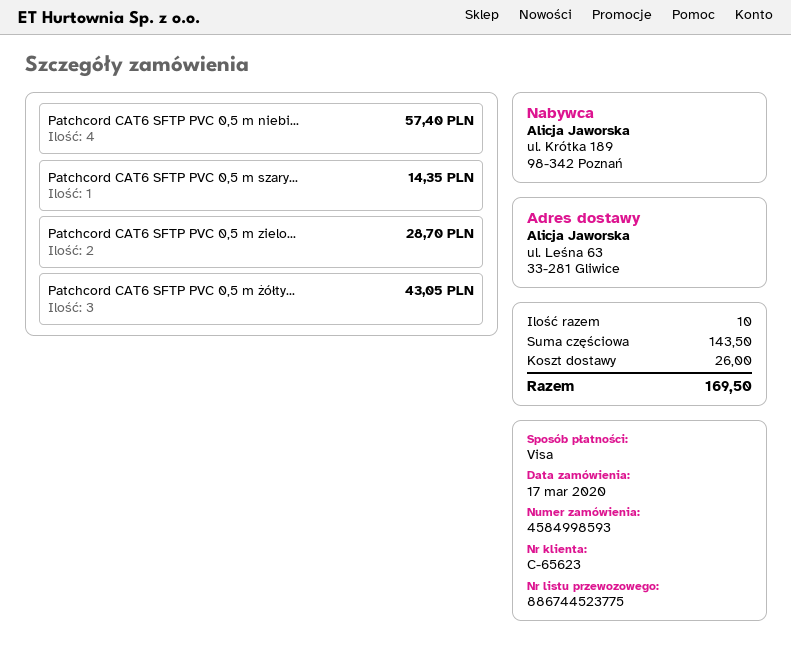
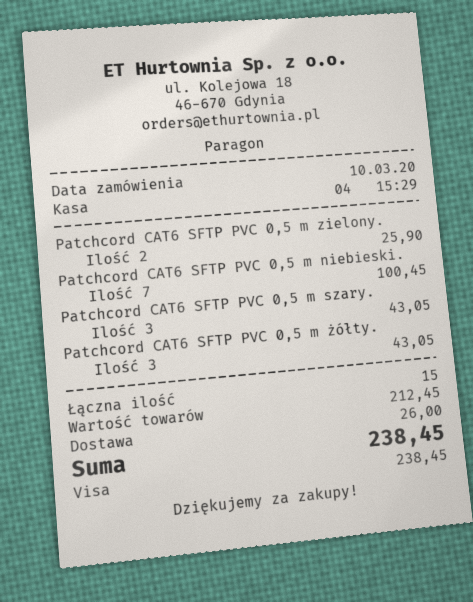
order date: 2020-03-17 -> 2020-03-10
Patchcord CAT6 SFTP PVC 0,5 m niebi...: 4 for 57.40 -> 7 for 100.45
Patchcord CAT6 SFTP PVC 0,5 m szary...: 1 for 14.35 -> 3 for 43.05
Patchcord CAT6 SFTP PVC 0,5 m zielo...: 2 for 28.70 -> 2 for 25.90
total quantity: 10 -> 15
subtotal: 143.50 -> 212.45
total: 169.50 -> 238.45

